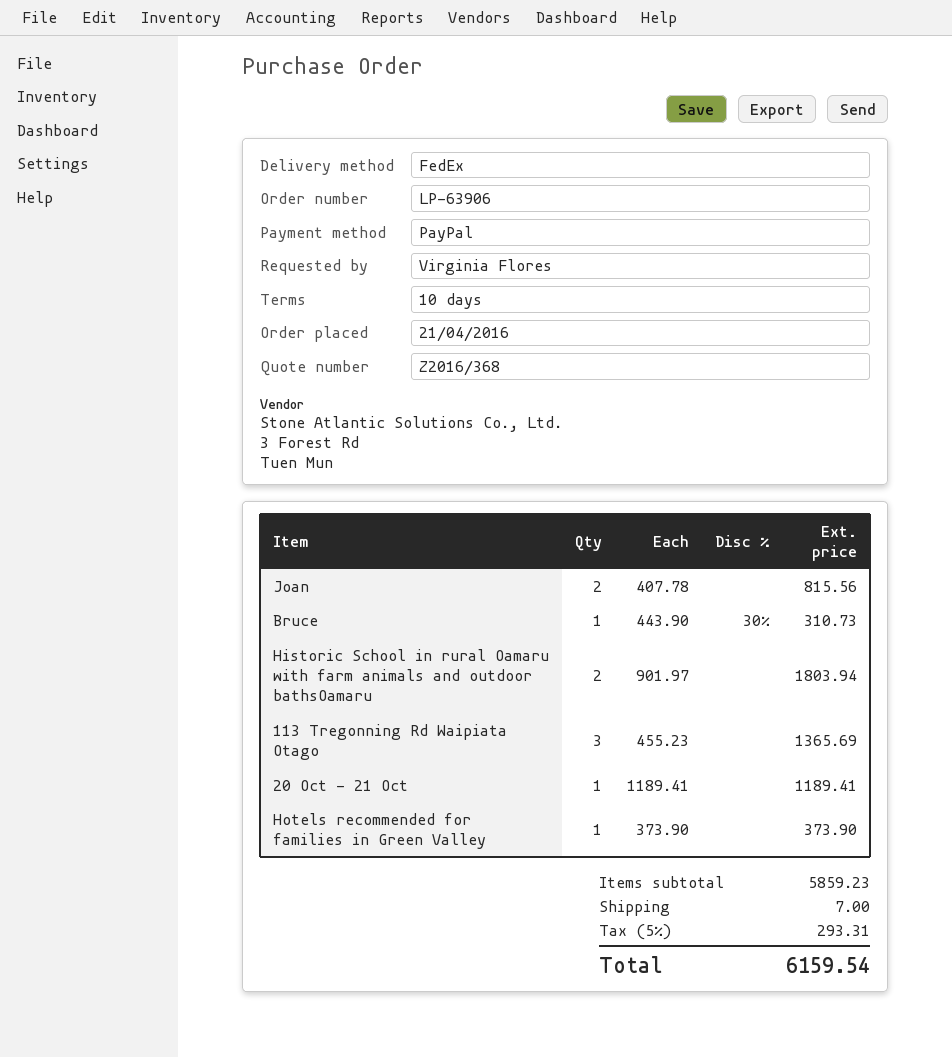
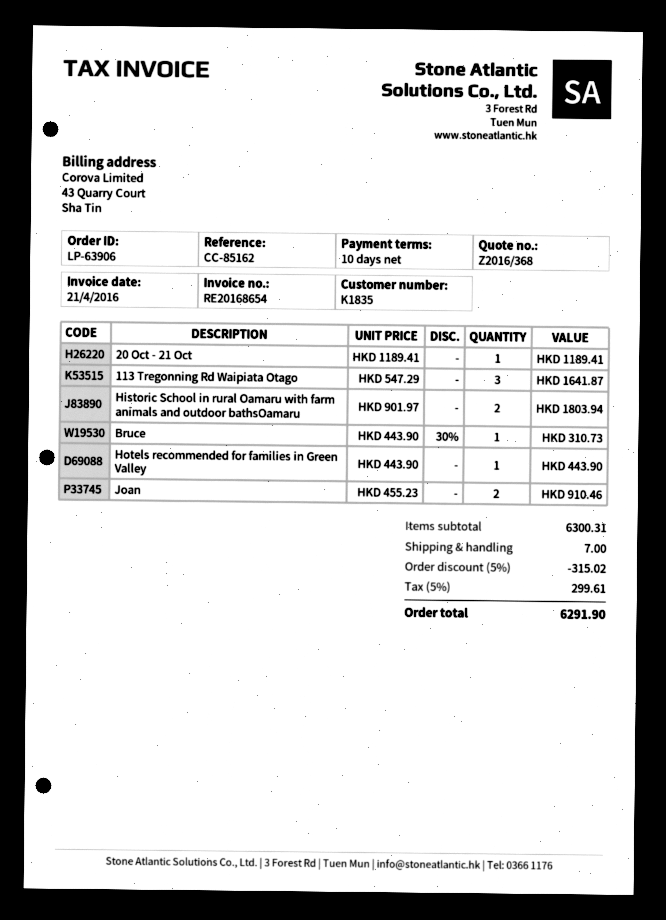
Joan: 2 x 407.78 = 815.56 -> 2 x 455.23 = 910.46
113 Tregonning Rd Waipiata Otago: 3 x 455.23 = 1365.69 -> 3 x 547.29 = 1641.87
Hotels recommended for families in Green Valley: 1 x 373.90 = 373.90 -> 1 x 443.90 = 443.90
subtotal: 5859.23 -> 6300.31
discount: none -> 5% = 315.02
tax: 5% = 293.31 -> 5% = 299.61
total: 6159.54 -> 6291.90

